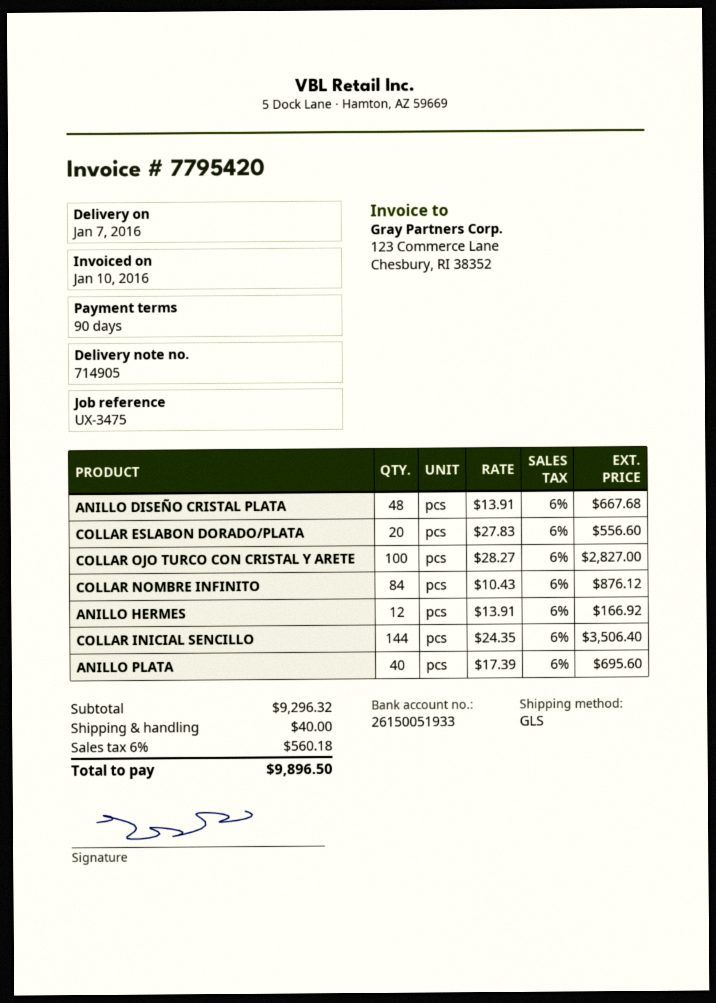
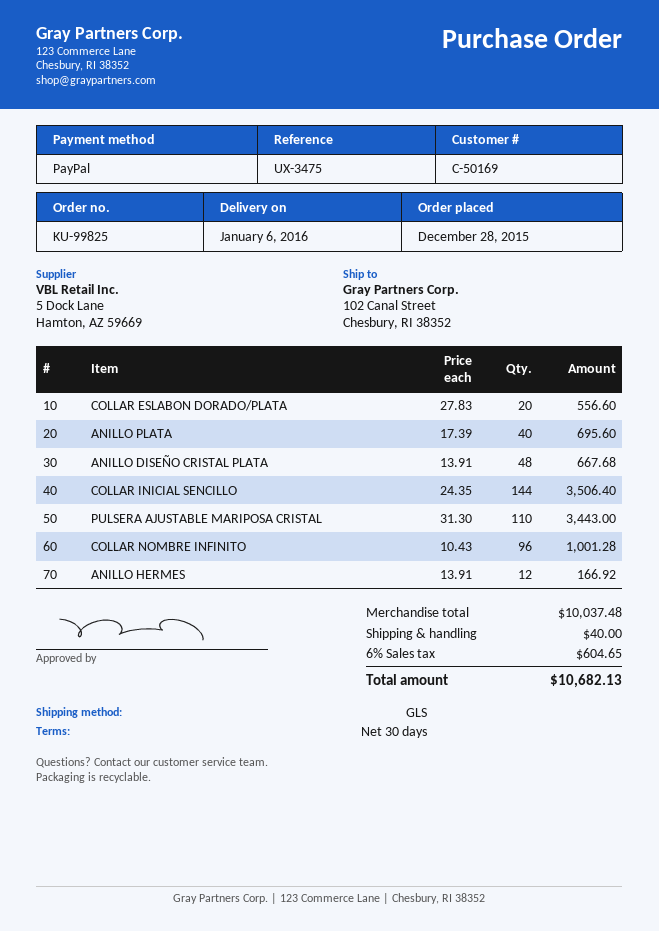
delivery date: 2016-01-07 -> 2016-01-06
payment terms: 90 days -> 30 days
COLLAR OJO TURCO CON CRISTAL Y ARETE: 100 x 28.27 = 2827.00 -> none
COLLAR NOMBRE INFINITO: 84 x 10.43 = 876.12 -> 96 x 10.43 = 1001.28
PULSERA AJUSTABLE MARIPOSA CRISTAL: none -> 110 x 31.30 = 3443.00
subtotal: 9296.32 -> 10037.48
tax: 6% = 560.18 -> 6% = 604.65
total: 9896.50 -> 10682.13

